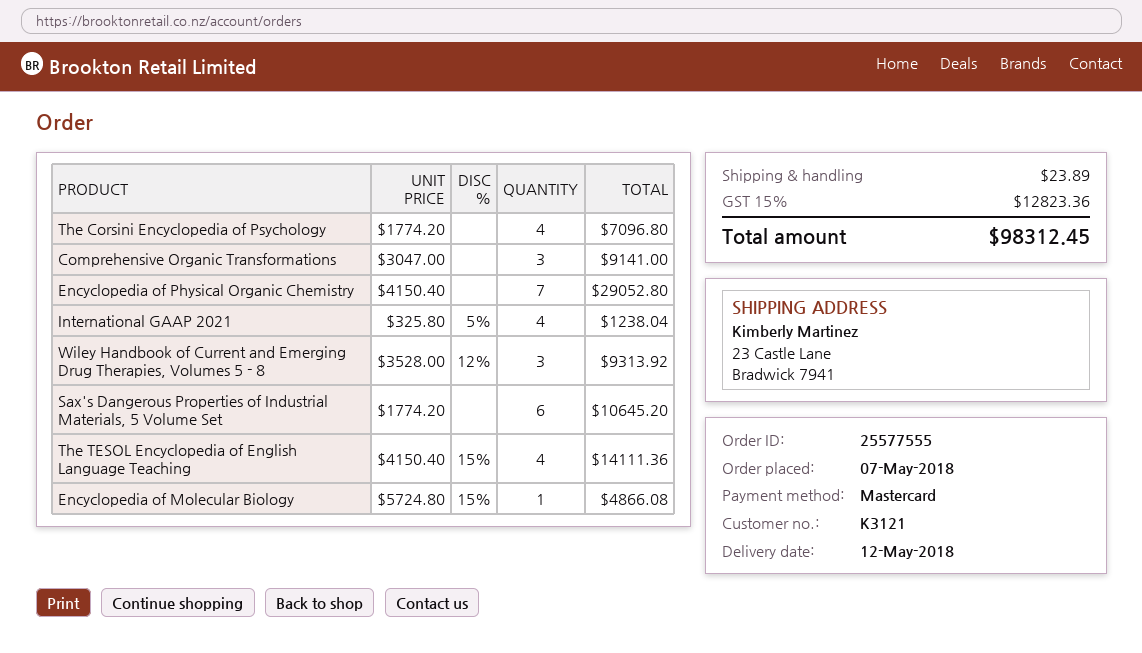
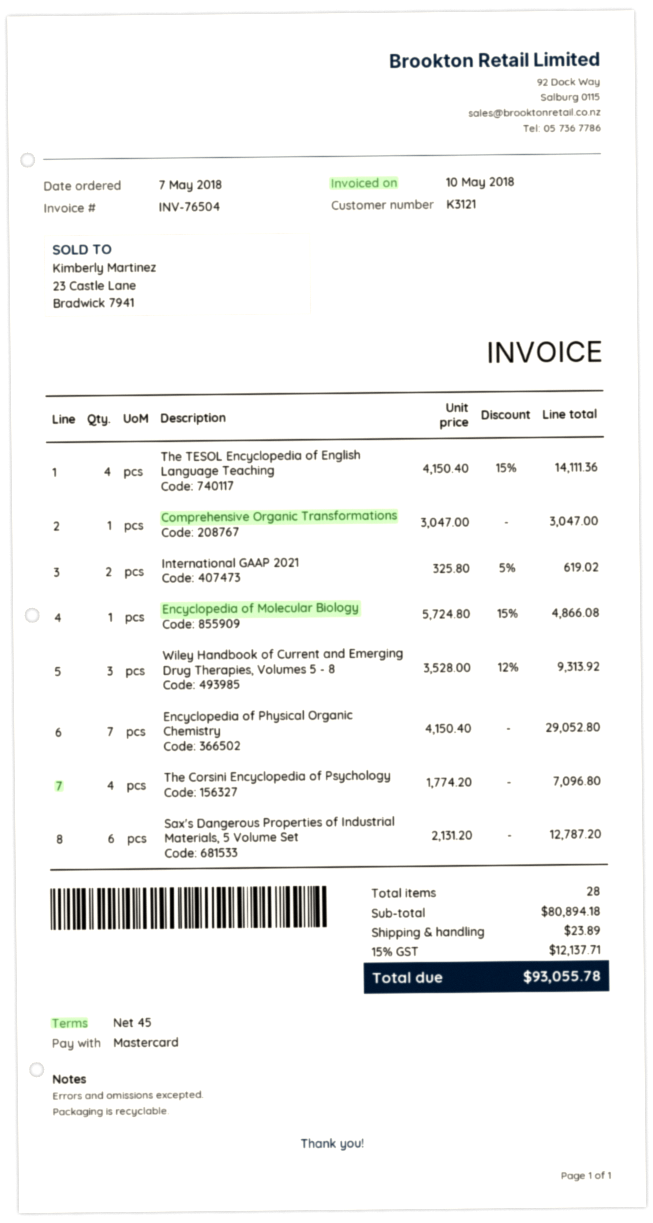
Comprehensive Organic Transformations: 3 x 3047.00 = 9141.00 -> 1 x 3047.00 = 3047.00
International GAAP 2021: 4 x 325.80 - 5% = 1238.04 -> 2 x 325.80 - 5% = 619.02
Sax's Dangerous Properties of Industrial Materials, 5 Volume Set: 6 x 1774.20 = 10645.20 -> 6 x 2131.20 = 12787.20
tax: 15% = 12823.36 -> 15% = 12137.71
total: 98312.45 -> 93055.78

